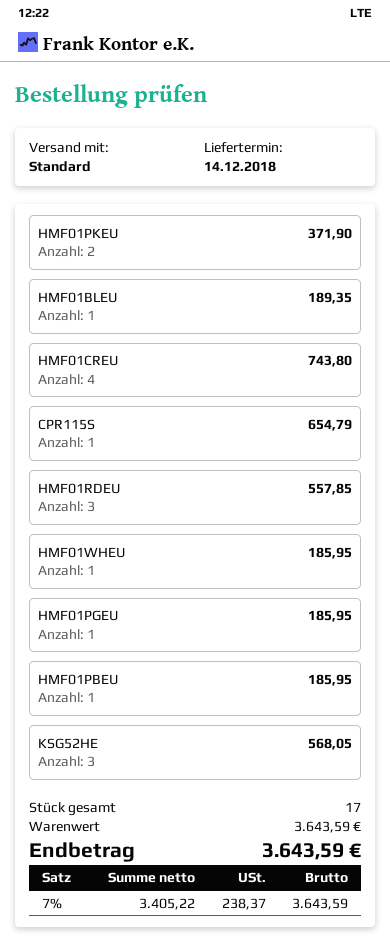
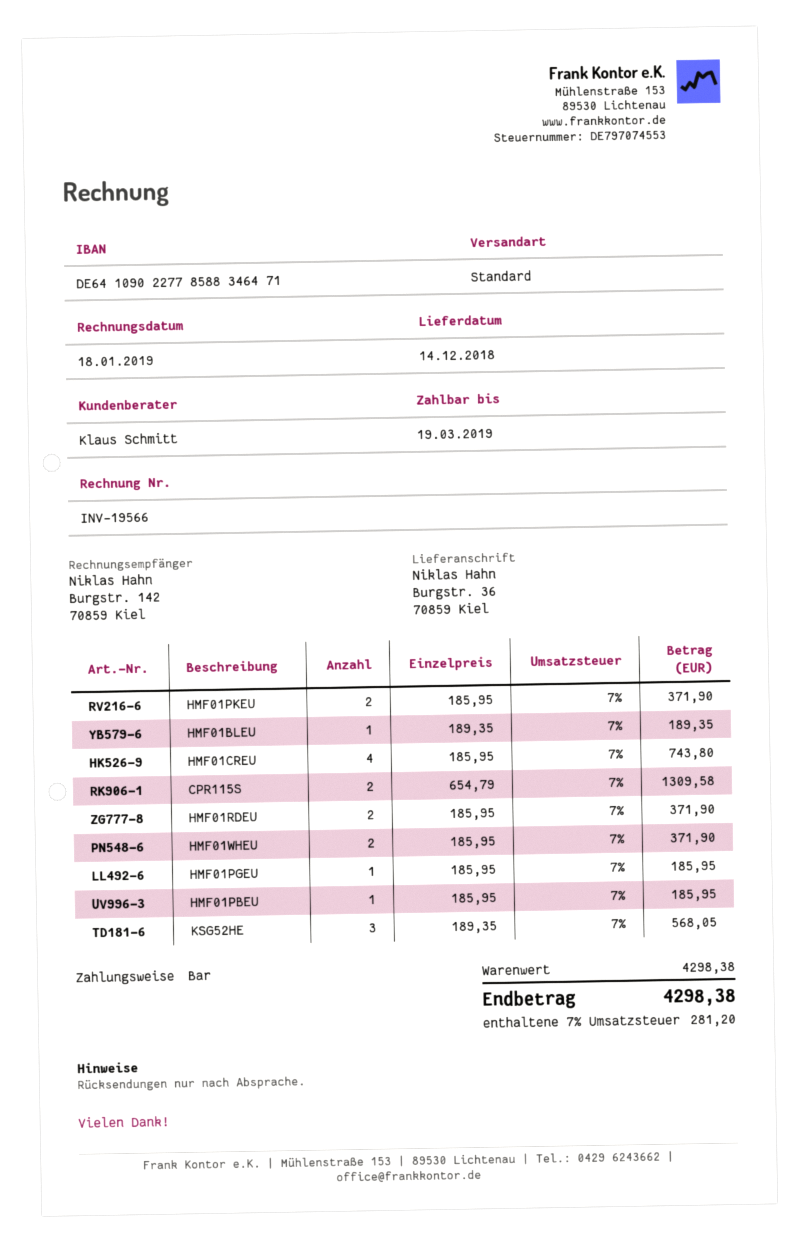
CPR115S: 1 for 654.79 -> 2 for 1309.58
HMF01RDEU: 3 for 557.85 -> 2 for 371.90
HMF01WHEU: 1 for 185.95 -> 2 for 371.90
subtotal: 3643.59 -> 4298.38
tax: 7% = 238.37 -> 7% = 281.20
total: 3643.59 -> 4298.38

